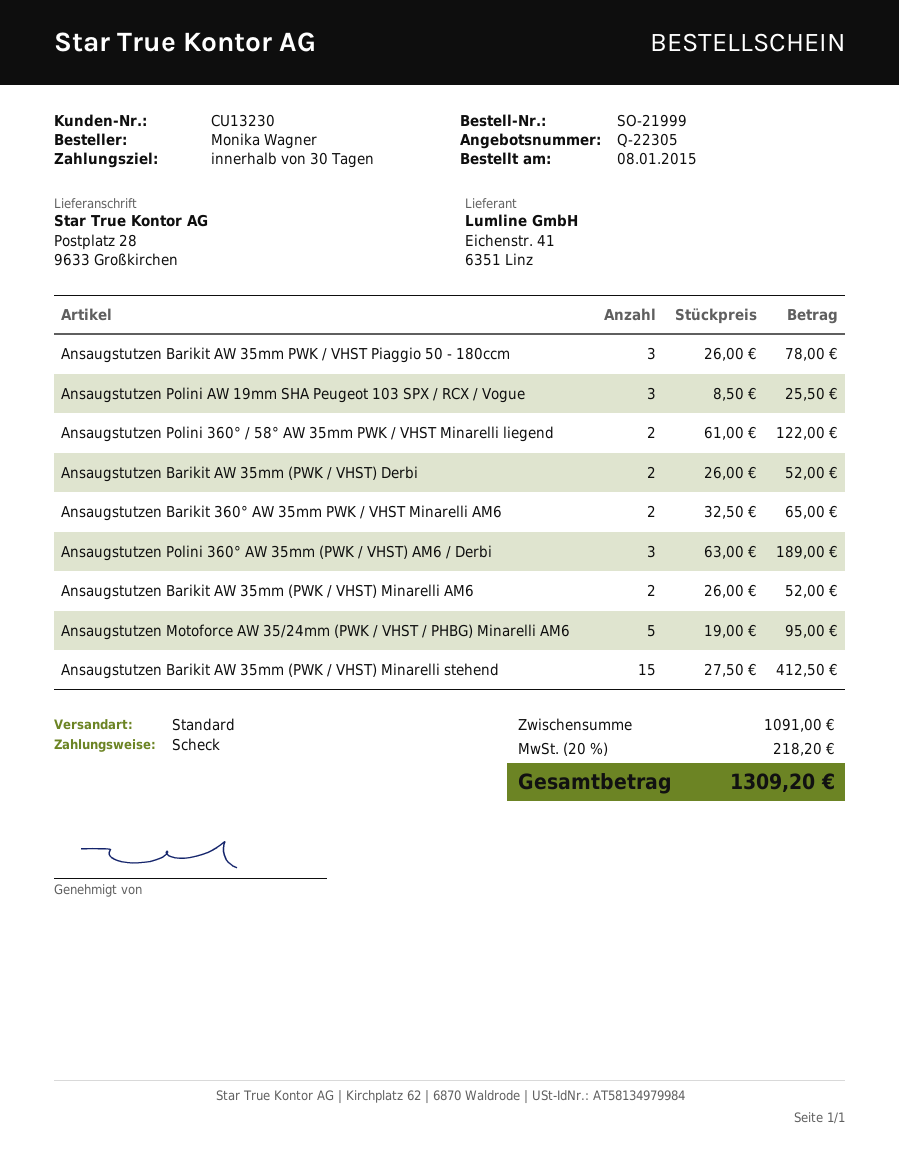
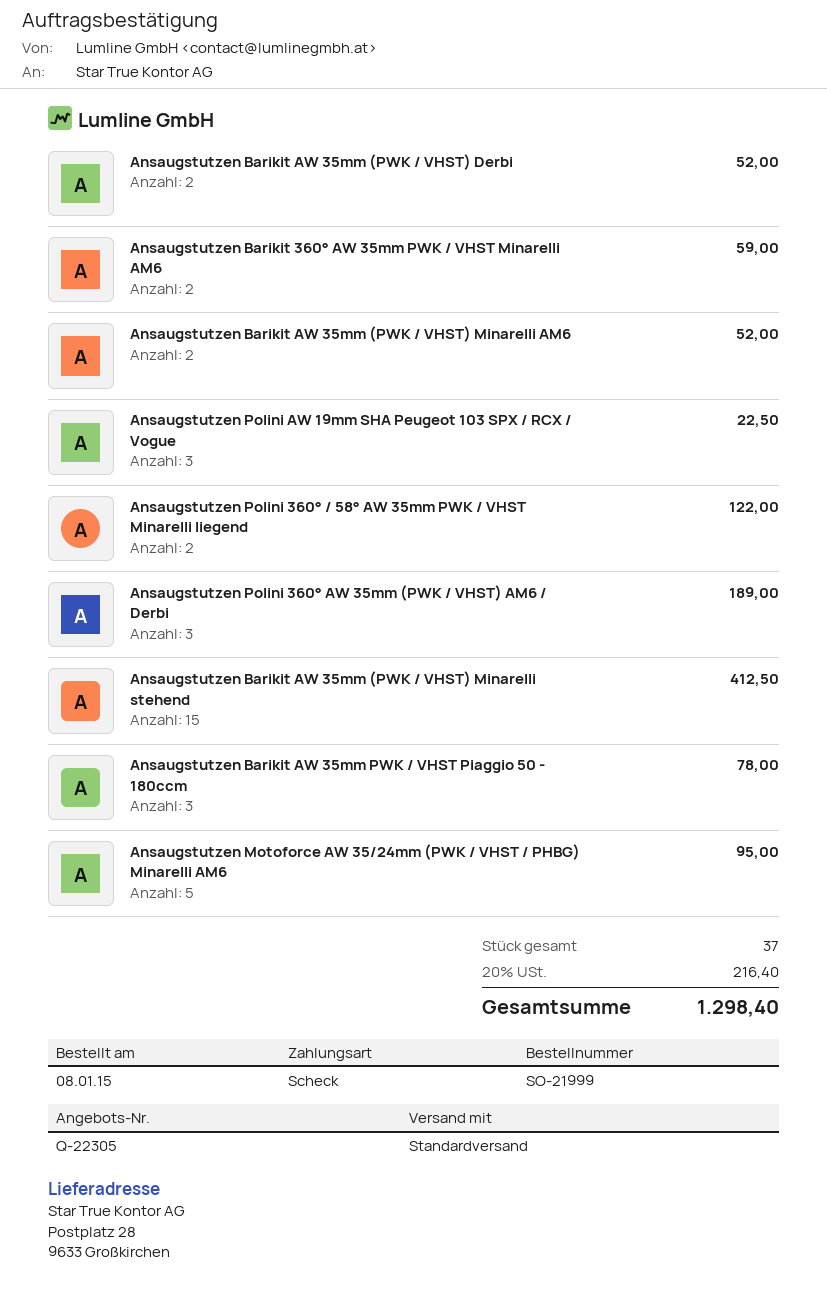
Ansaugstutzen Polini AW 19mm SHA Peugeot 103 SPX / RCX / Vogue: 3 for 25.50 -> 3 for 22.50
Ansaugstutzen Barikit 360° AW 35mm PWK / VHST Minarelli AM6: 2 for 65.00 -> 2 for 59.00
tax: 20% = 218.20 -> 20% = 216.40
total: 1309.20 -> 1298.40

